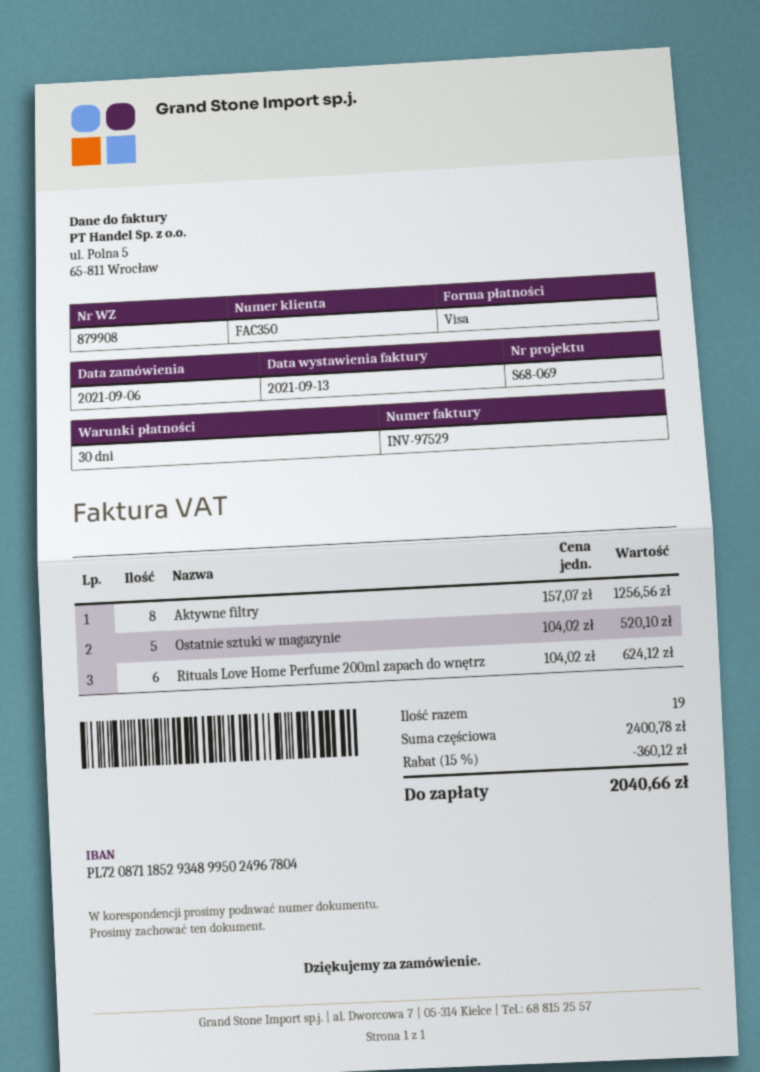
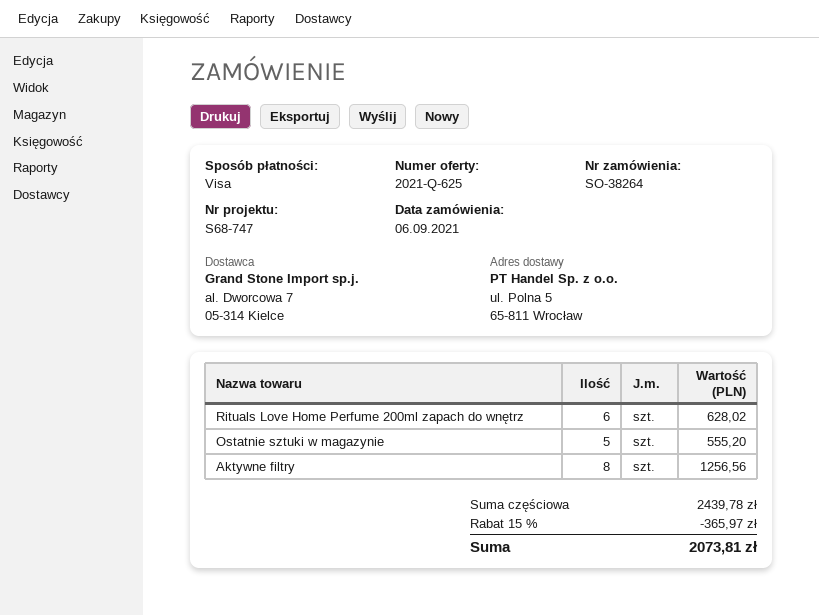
reference: S68-069 -> S68-747
Ostatnie sztuki w magazynie: 5 for 520.10 -> 5 for 555.20
Rituals Love Home Perfume 200ml zapach do wnętrz: 6 for 624.12 -> 6 for 628.02
subtotal: 2400.78 -> 2439.78
discount: 15% = 360.12 -> 15% = 365.97
total: 2040.66 -> 2073.81

